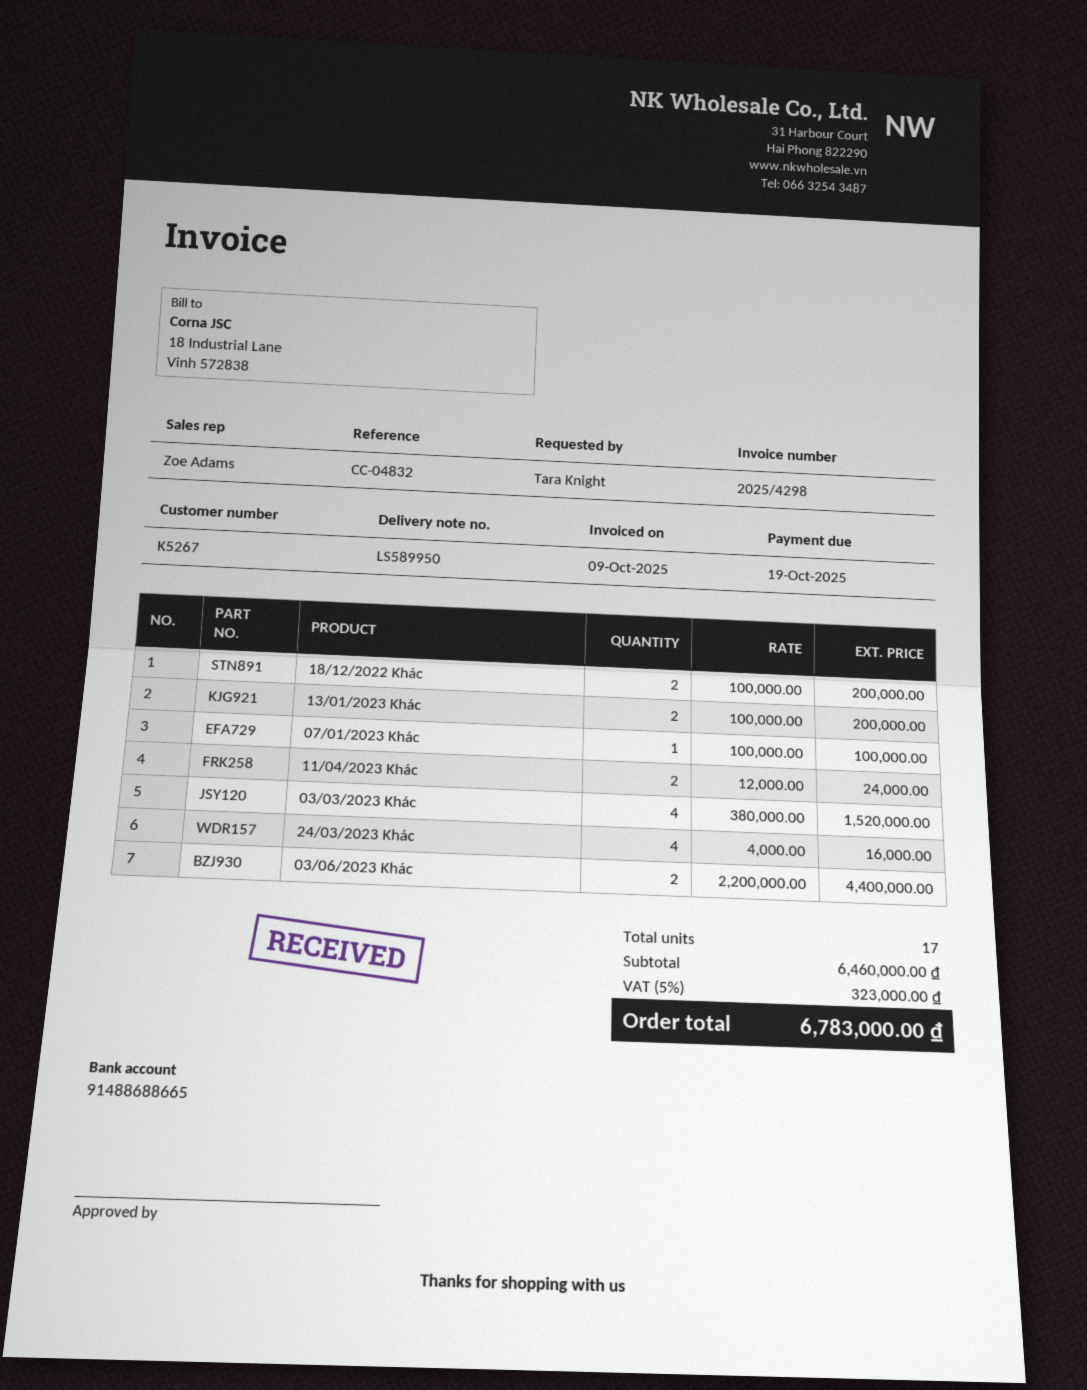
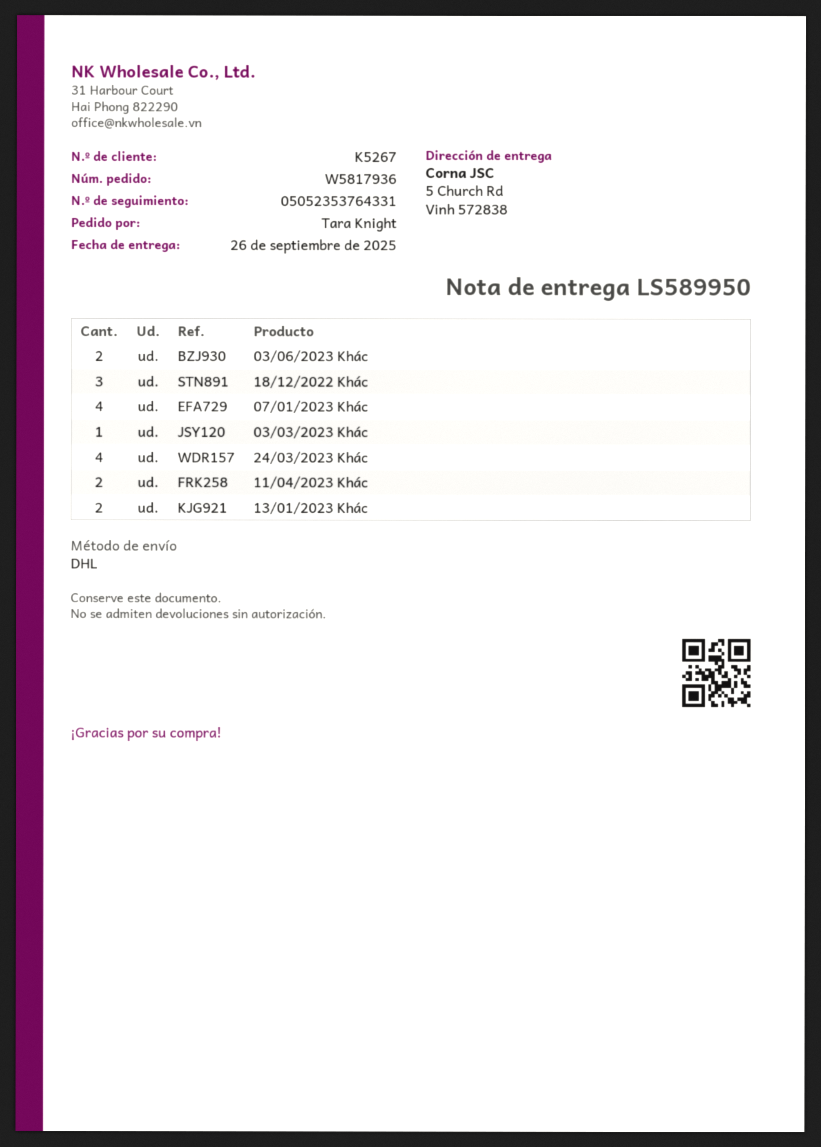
18/12/2022 Khác: 2 -> 3
07/01/2023 Khác: 1 -> 4
03/03/2023 Khác: 4 -> 1

